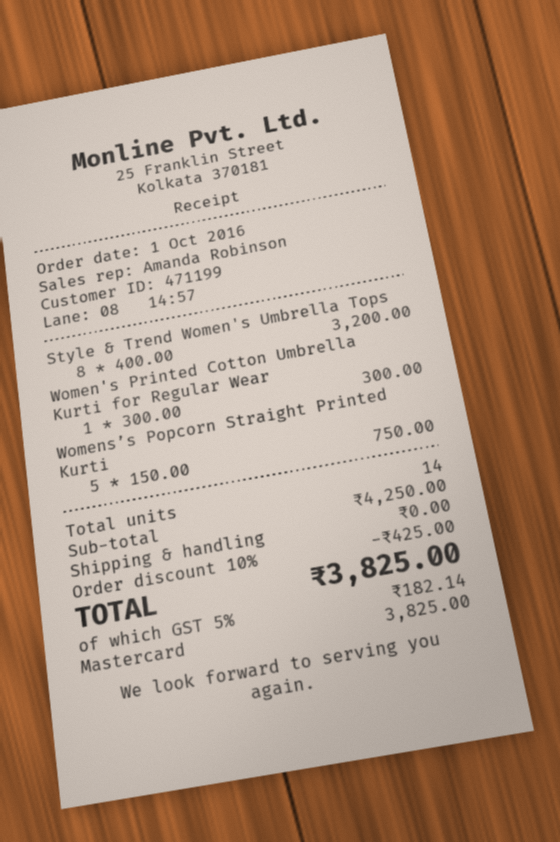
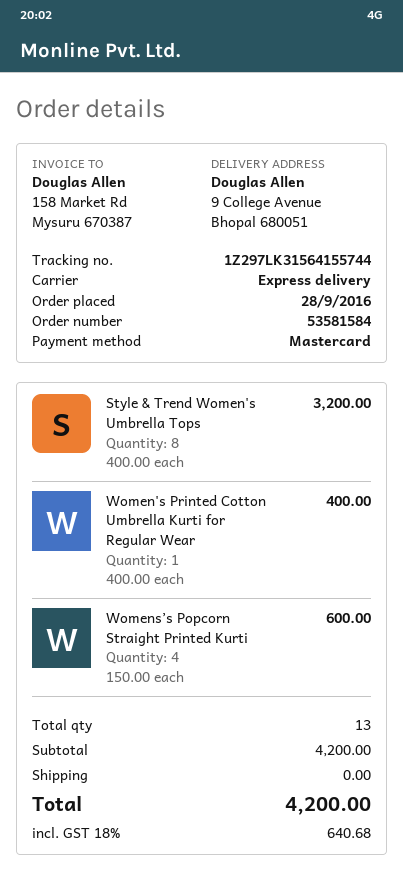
order date: 2016-10-01 -> 2016-09-28
Women's Printed Cotton Umbrella Kurti for Regular Wear: 1 x 300.00 = 300.00 -> 1 x 400.00 = 400.00
Womens’s Popcorn Straight Printed Kurti: 5 x 150.00 = 750.00 -> 4 x 150.00 = 600.00
total quantity: 14 -> 13
subtotal: 4250.00 -> 4200.00
discount: 10% = 425.00 -> none
tax: 5% = 182.14 -> 18% = 640.68
total: 3825.00 -> 4200.00

